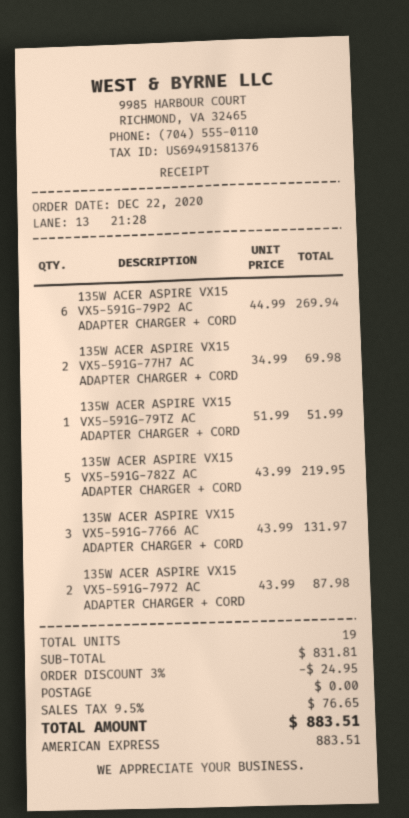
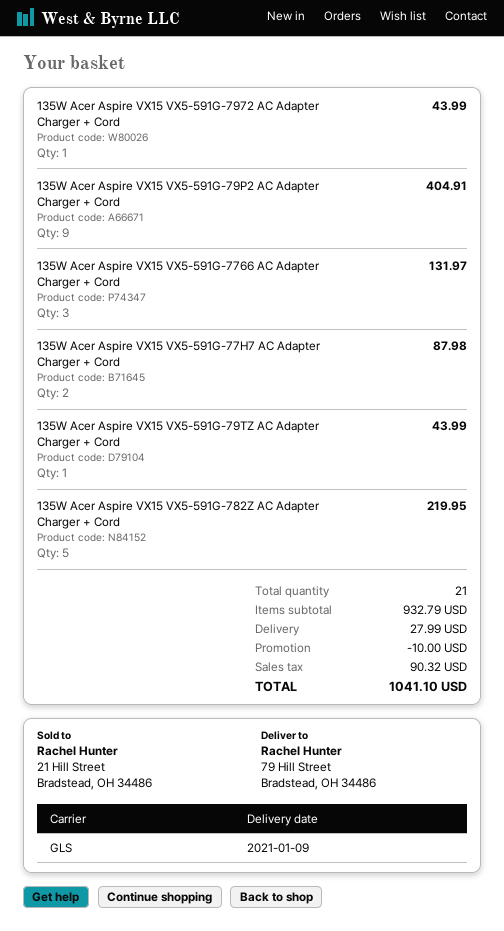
135W ACER ASPIRE VX15 VX5-591G-79P2 AC ADAPTER CHARGER + CORD: 6 for 269.94 -> 9 for 404.91
135W ACER ASPIRE VX15 VX5-591G-77H7 AC ADAPTER CHARGER + CORD: 2 for 69.98 -> 2 for 87.98
135W ACER ASPIRE VX15 VX5-591G-79TZ AC ADAPTER CHARGER + CORD: 1 for 51.99 -> 1 for 43.99
135W ACER ASPIRE VX15 VX5-591G-7972 AC ADAPTER CHARGER + CORD: 2 for 87.98 -> 1 for 43.99
total quantity: 19 -> 21
subtotal: 831.81 -> 932.79
discount: 24.95 -> 10.00
shipping: 0.00 -> 27.99
tax: 76.65 -> 90.32
total: 883.51 -> 1041.10

